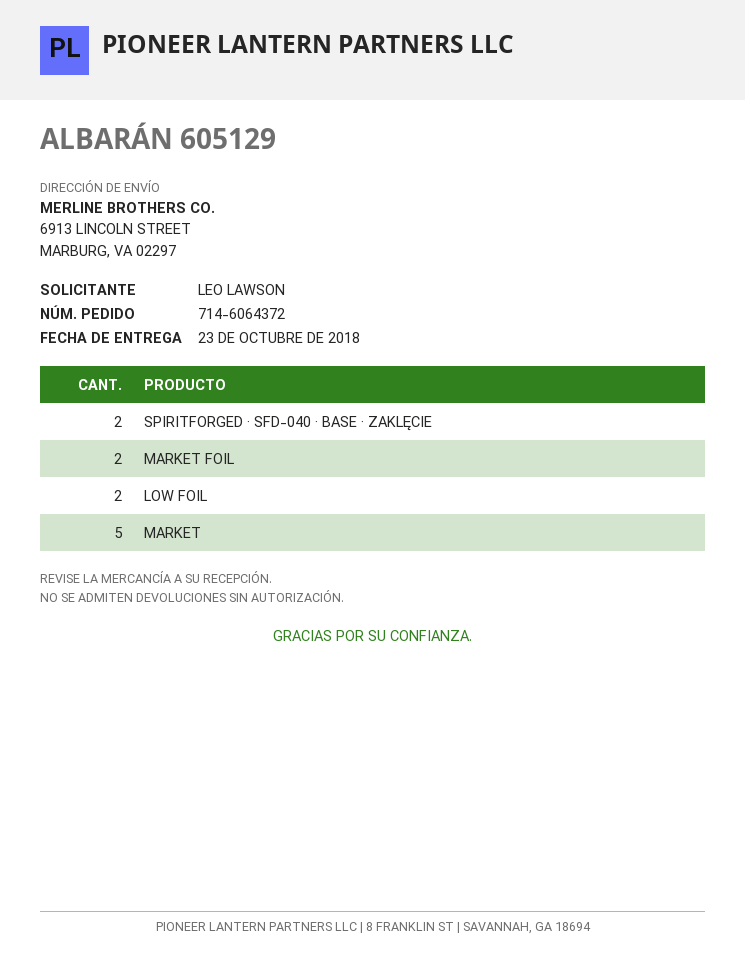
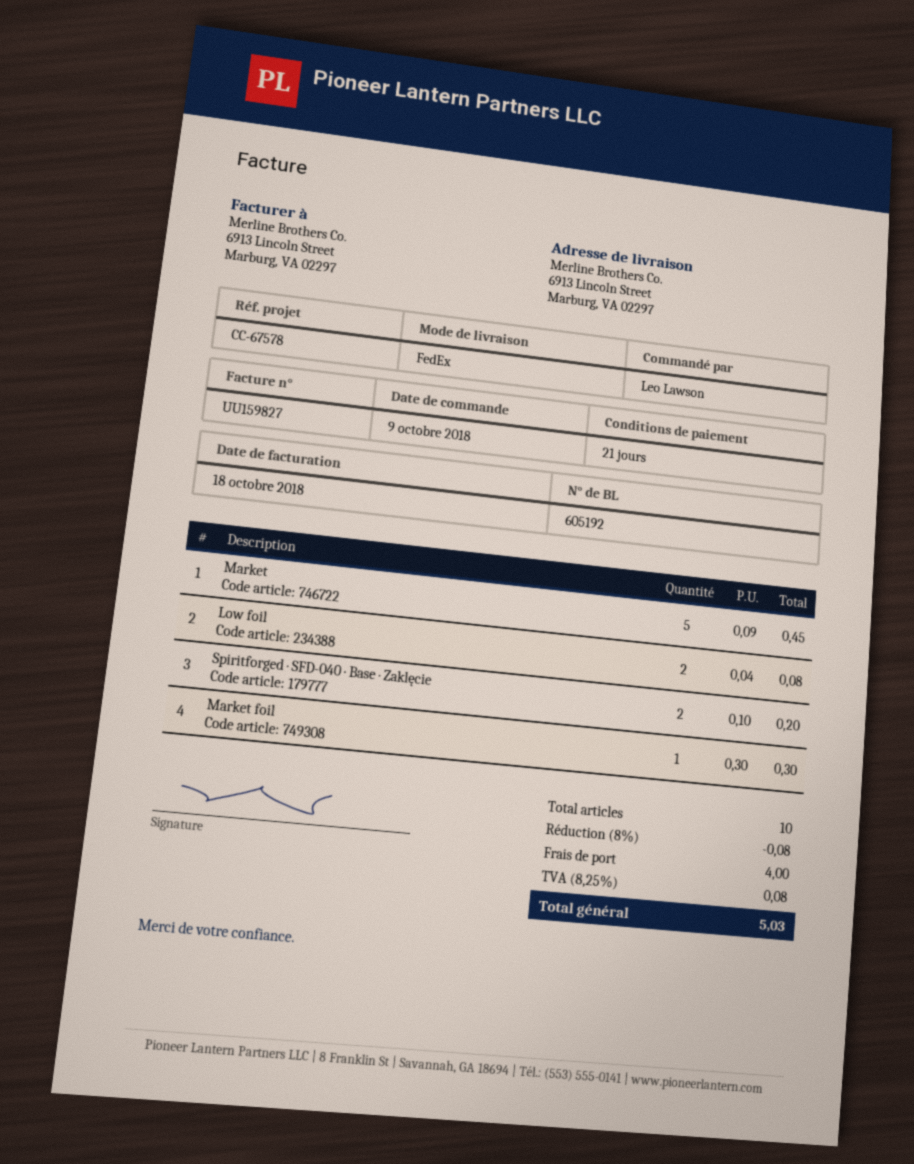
delivery note number: 605129 -> 605192
MARKET FOIL: 2 -> 1

